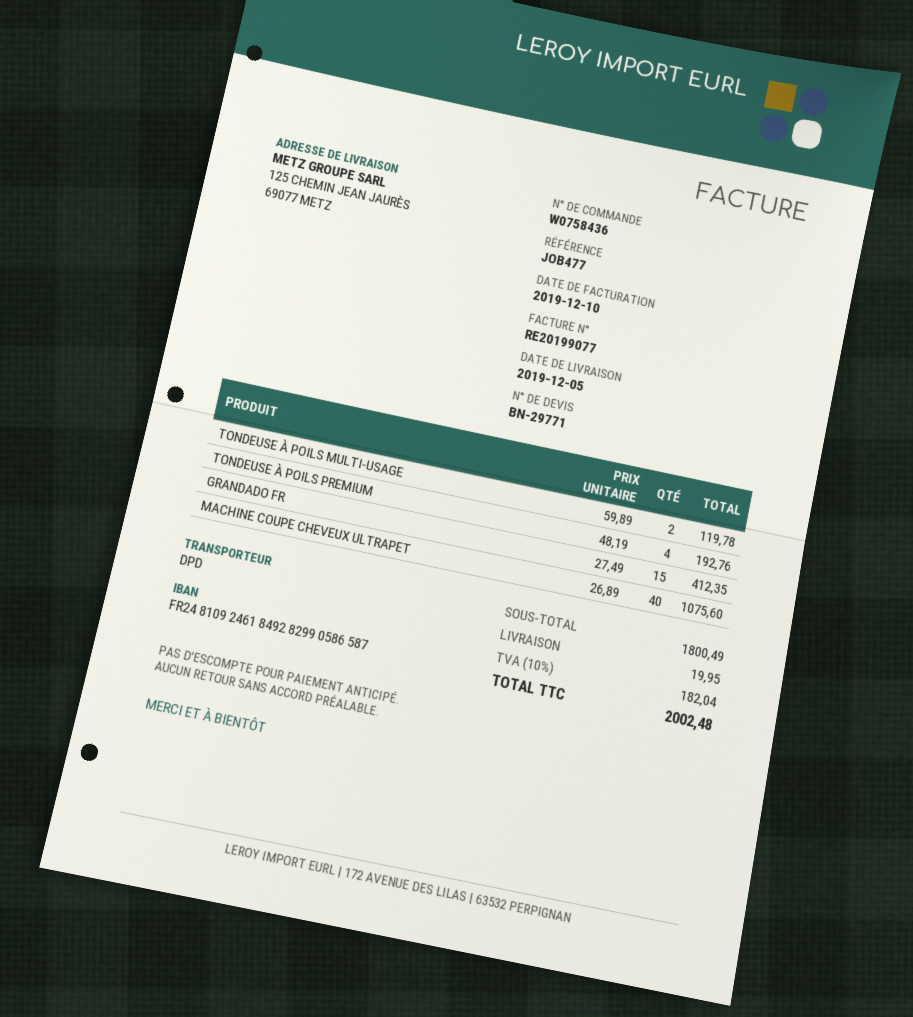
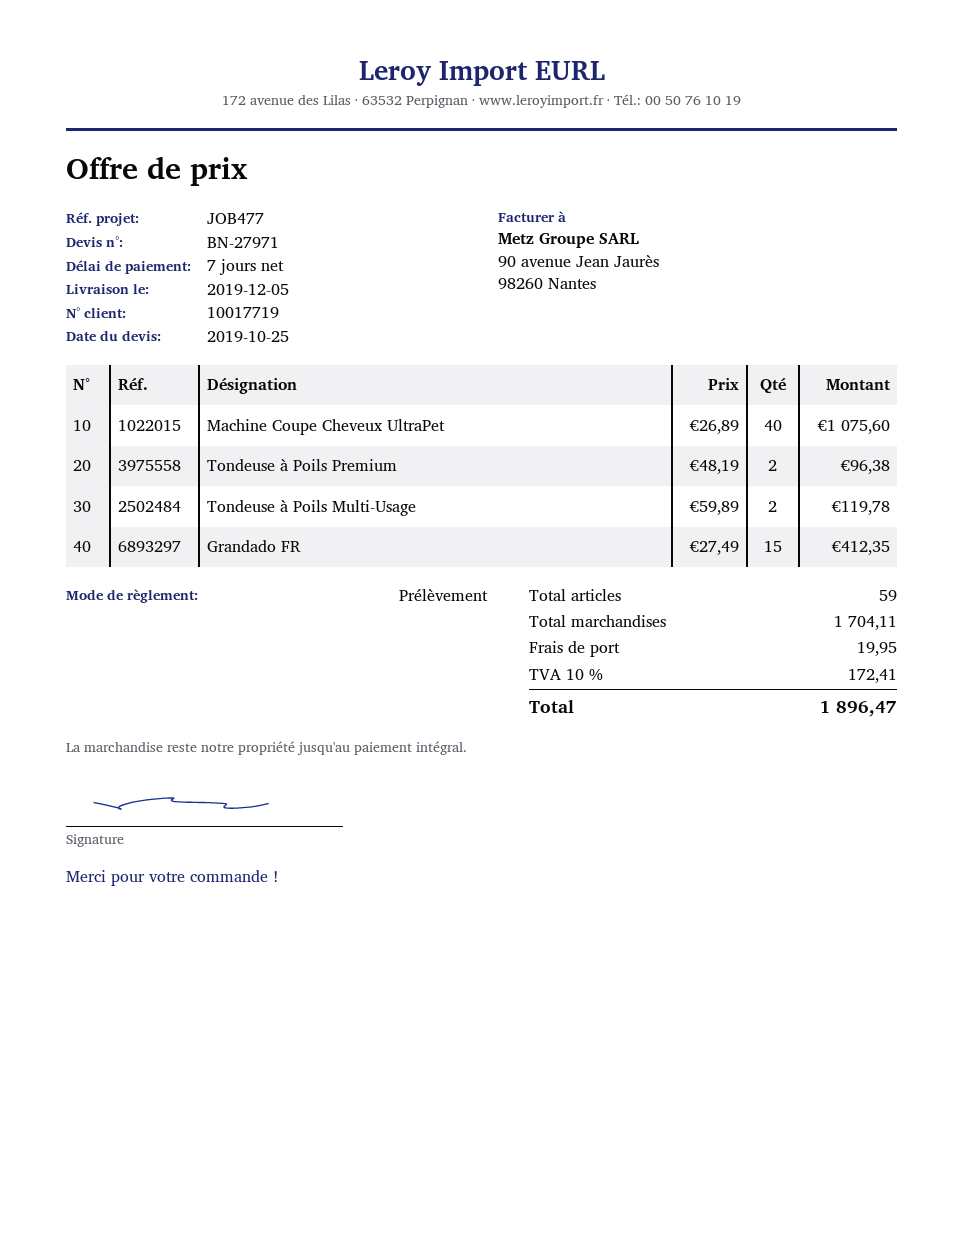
quote number: BN-29771 -> BN-27971
TONDEUSE À POILS PREMIUM: 4 x 48.19 = 192.76 -> 2 x 48.19 = 96.38
subtotal: 1800.49 -> 1704.11
tax: 10% = 182.04 -> 10% = 172.41
total: 2002.48 -> 1896.47

